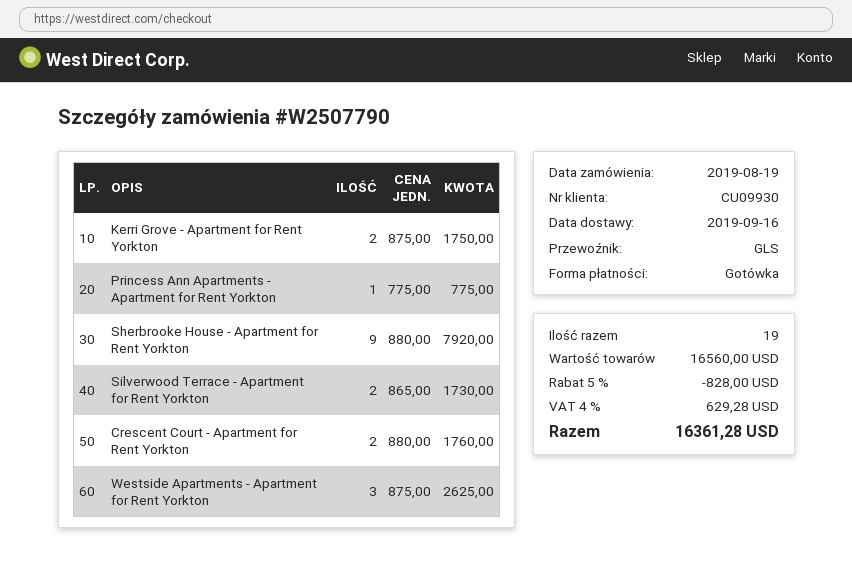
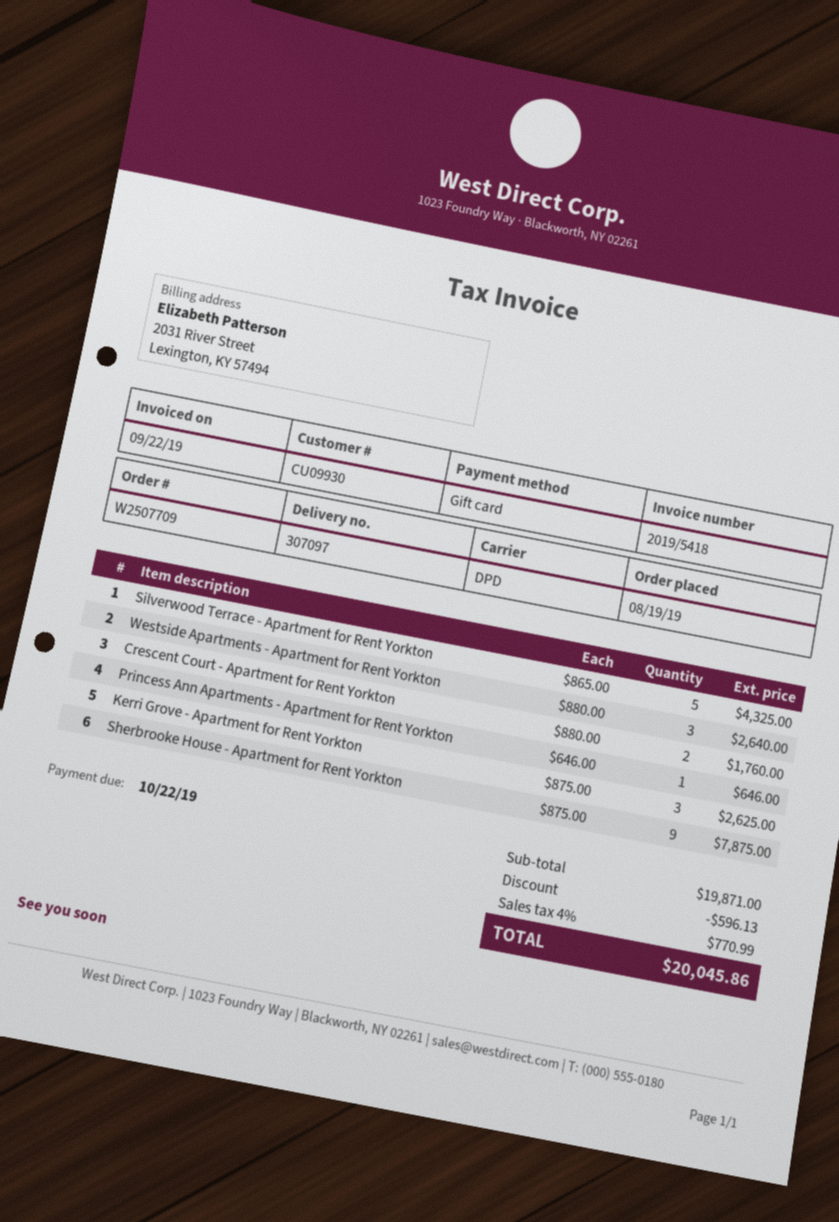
order number: W2507790 -> W2507709
payment method: cash -> gift card
shipping method: GLS -> DPD
Kerri Grove - Apartment for Rent Yorkton: 2 x 875.00 = 1750.00 -> 3 x 875.00 = 2625.00
Princess Ann Apartments - Apartment for Rent Yorkton: 1 x 775.00 = 775.00 -> 1 x 646.00 = 646.00
Sherbrooke House - Apartment for Rent Yorkton: 9 x 880.00 = 7920.00 -> 9 x 875.00 = 7875.00
Silverwood Terrace - Apartment for Rent Yorkton: 2 x 865.00 = 1730.00 -> 5 x 865.00 = 4325.00
Westside Apartments - Apartment for Rent Yorkton: 3 x 875.00 = 2625.00 -> 3 x 880.00 = 2640.00
subtotal: 16560.00 -> 19871.00
discount: 828.00 -> 596.13
tax: 4% = 629.28 -> 4% = 770.99
total: 16361.28 -> 20045.86

